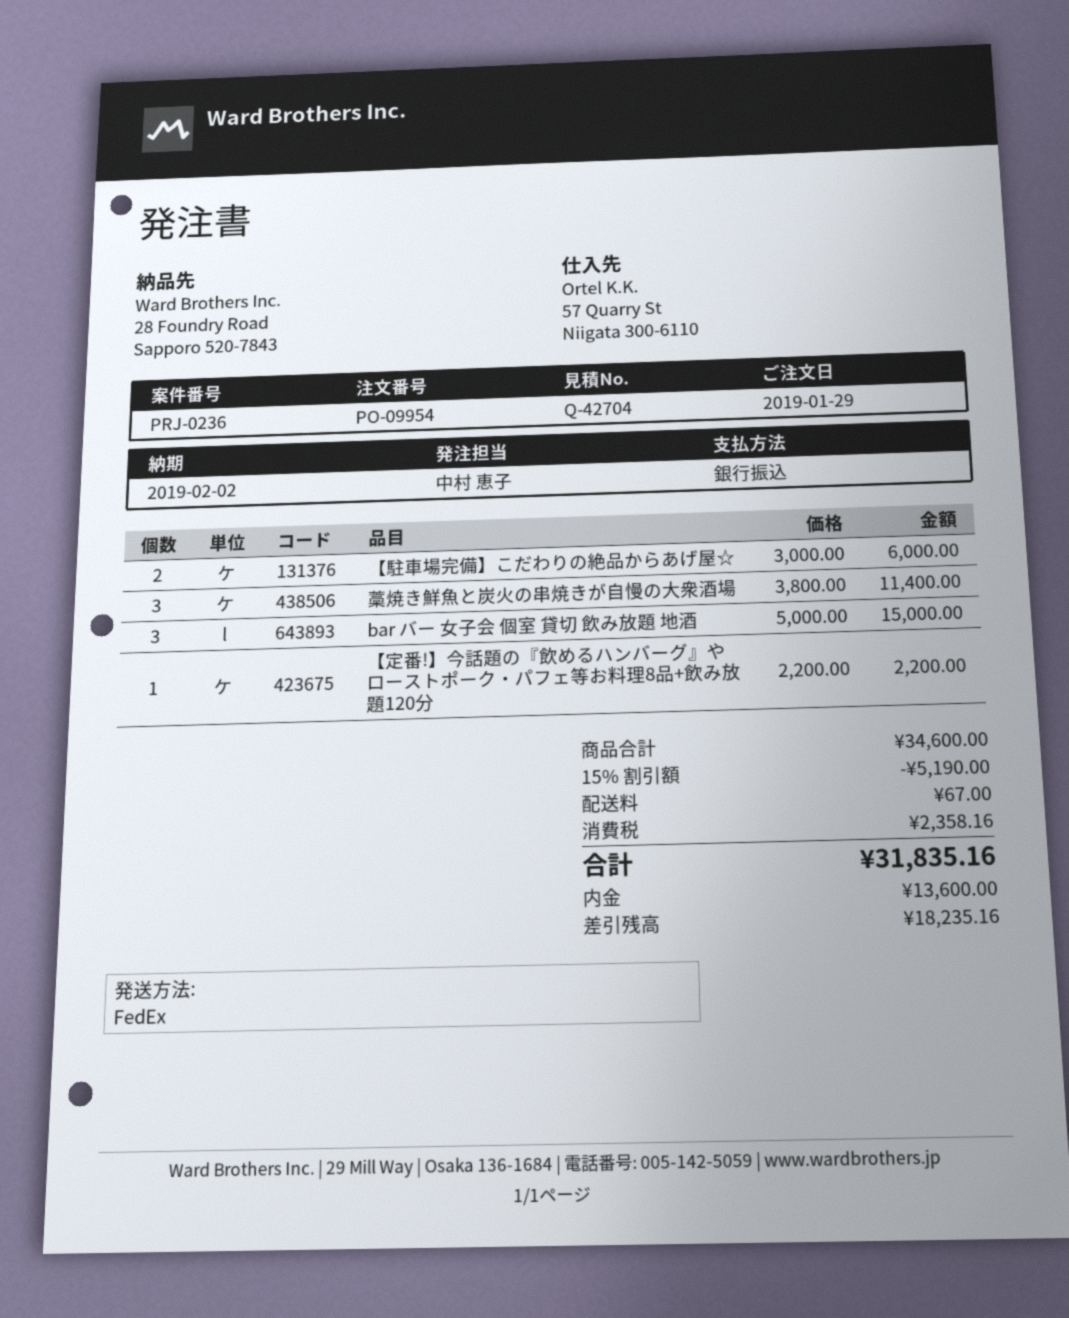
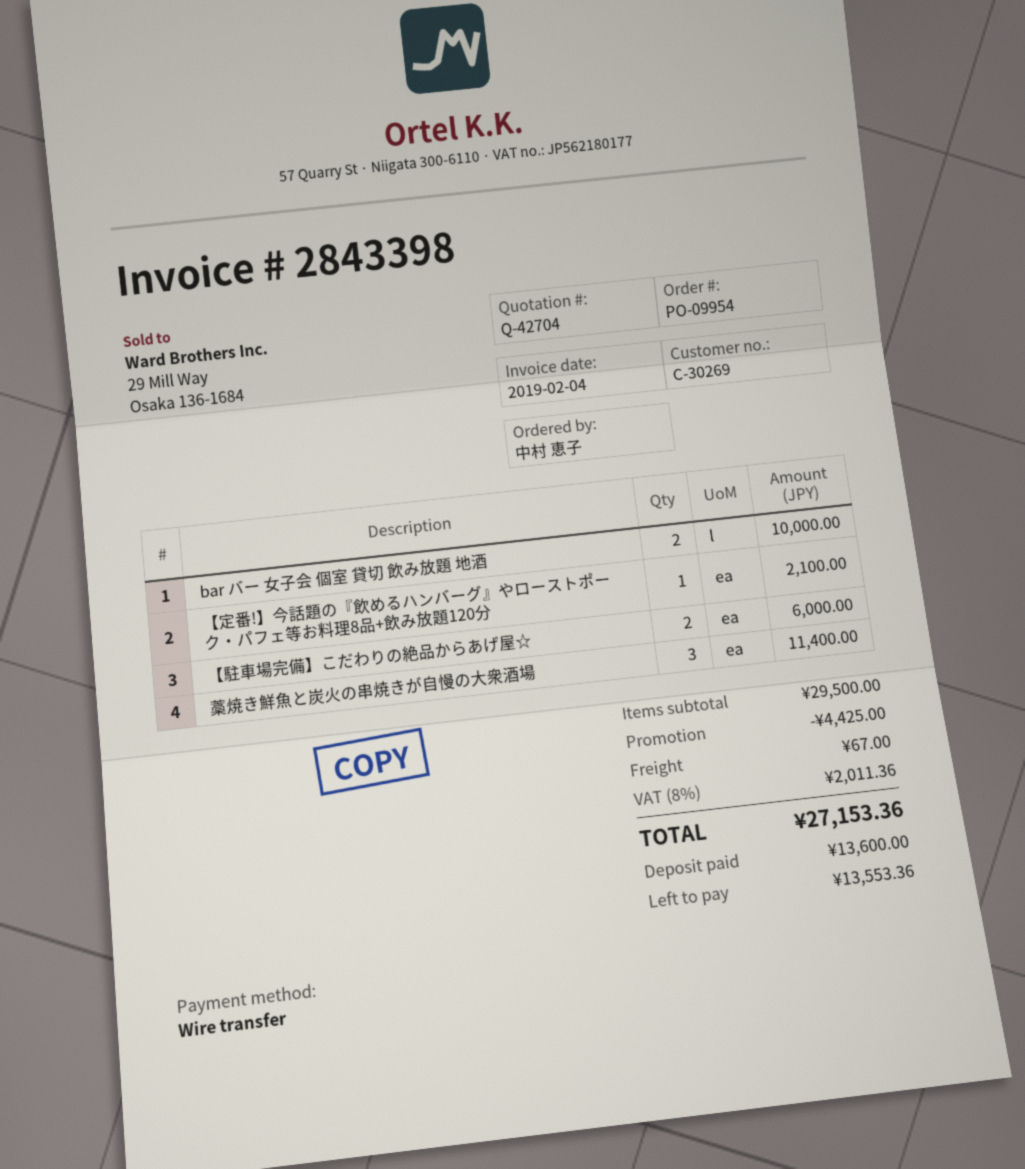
bar バー 女子会 個室 貸切 飲み放題 地酒: 3 for 15000.00 -> 2 for 10000.00
【定番!】今話題の『飲めるハンバーグ』やローストポーク・パフェ等お料理8品+飲み放題120分: 1 for 2200.00 -> 1 for 2100.00
subtotal: 34600.00 -> 29500.00
discount: 5190.00 -> 4425.00
tax: 2358.16 -> 2011.36
total: 31835.16 -> 27153.36
balance: 18235.16 -> 13553.36

